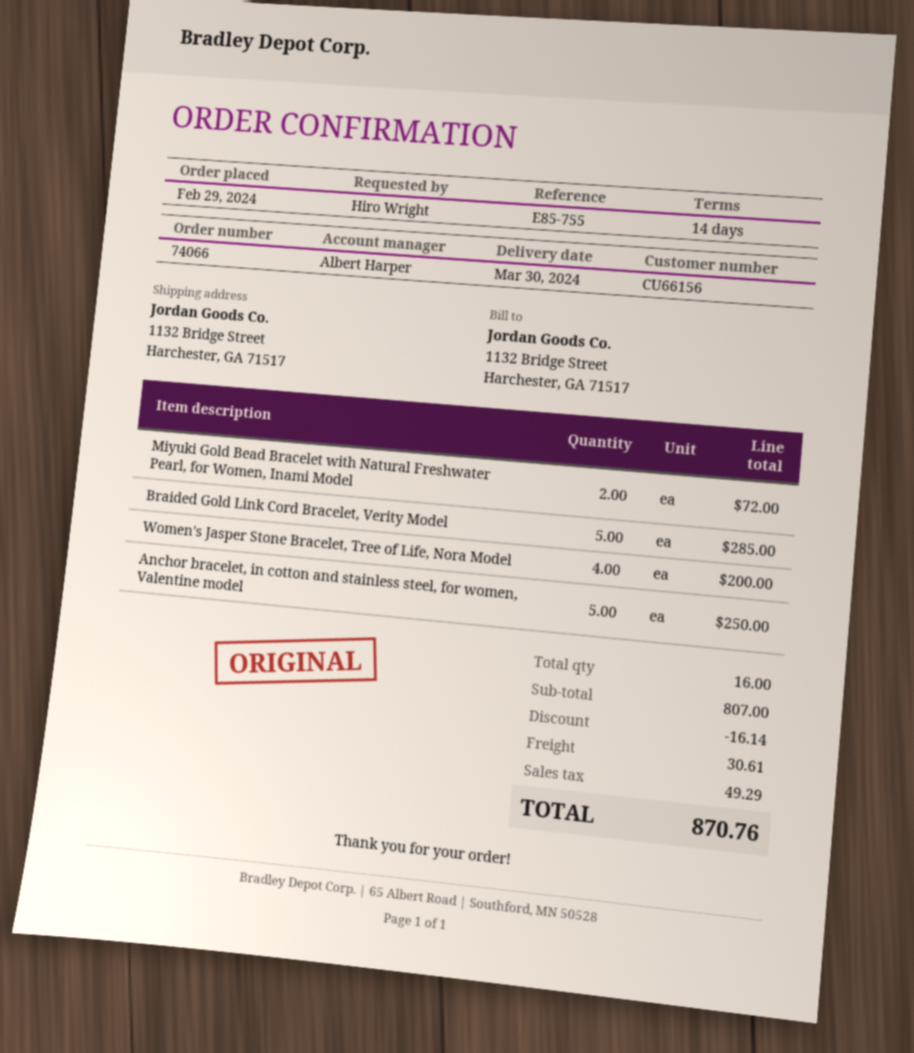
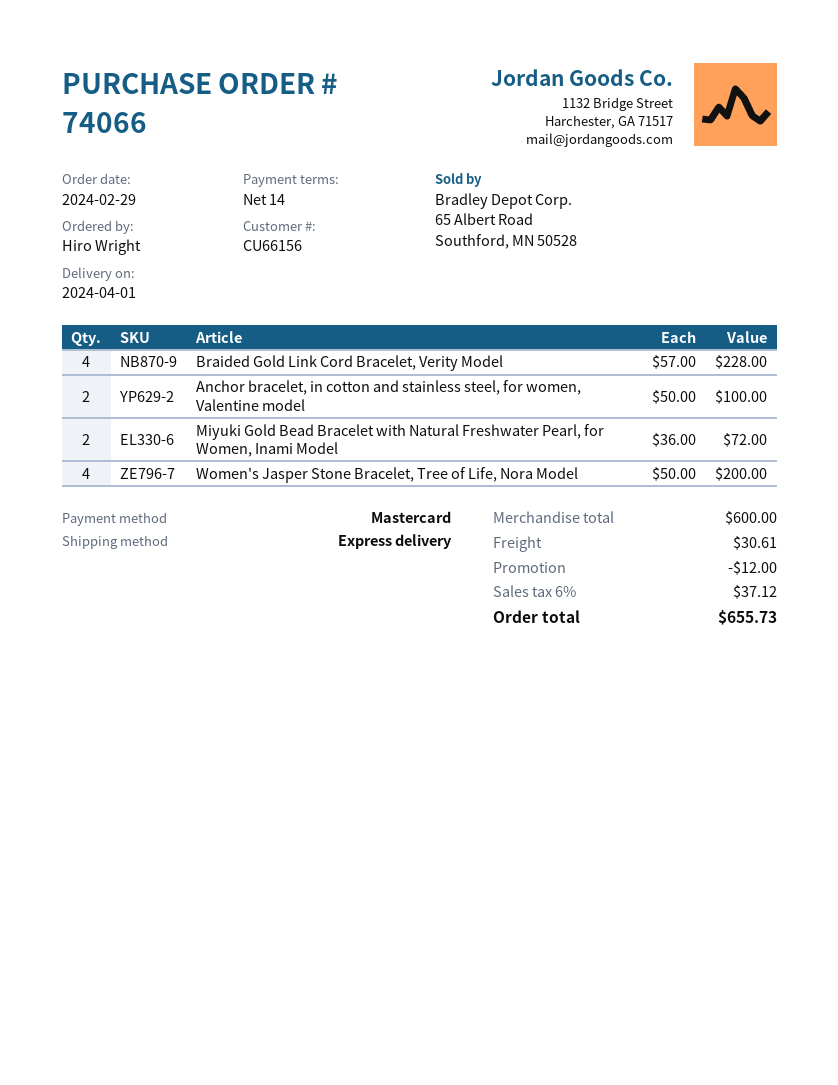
delivery date: 2024-03-30 -> 2024-04-01
Braided Gold Link Cord Bracelet, Verity Model: 5 for 285.00 -> 4 for 228.00
Anchor bracelet, in cotton and stainless steel, for women, Valentine model: 5 for 250.00 -> 2 for 100.00
subtotal: 807.00 -> 600.00
discount: 16.14 -> 12.00
tax: 49.29 -> 37.12
total: 870.76 -> 655.73

